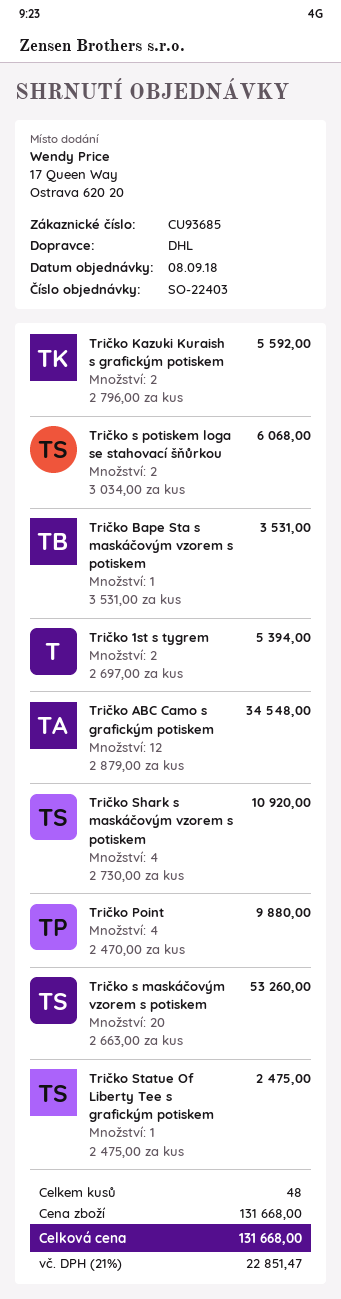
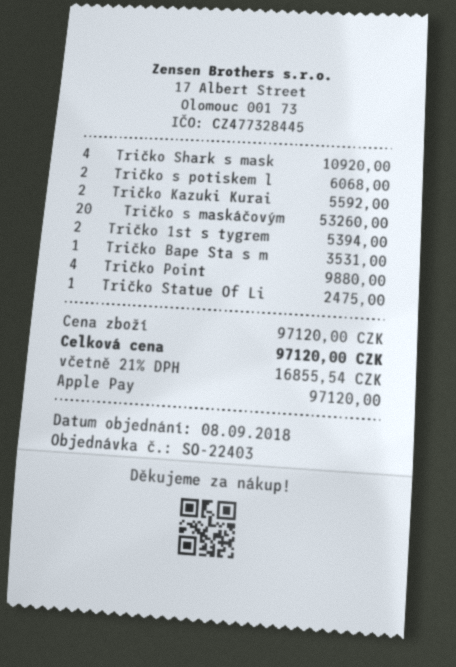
Tričko ABC Camo s grafickým potiskem: 12 for 34548.00 -> none
subtotal: 131668.00 -> 97120.00
tax: 21% = 22851.47 -> 21% = 16855.54
total: 131668.00 -> 97120.00

